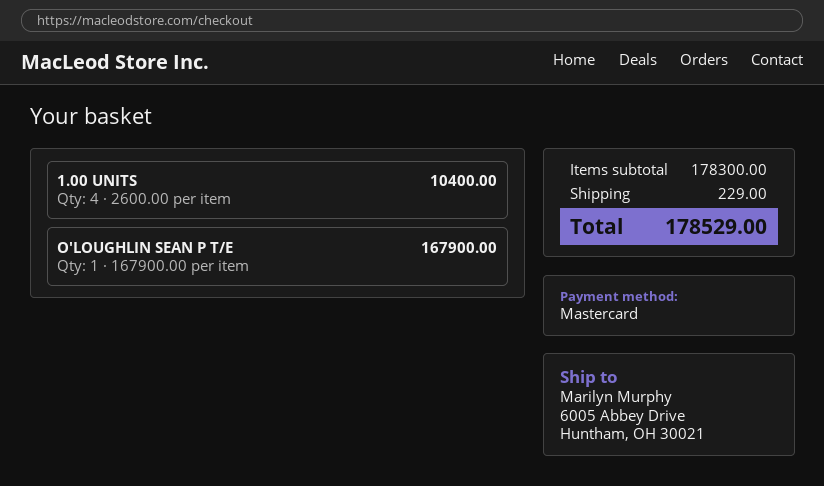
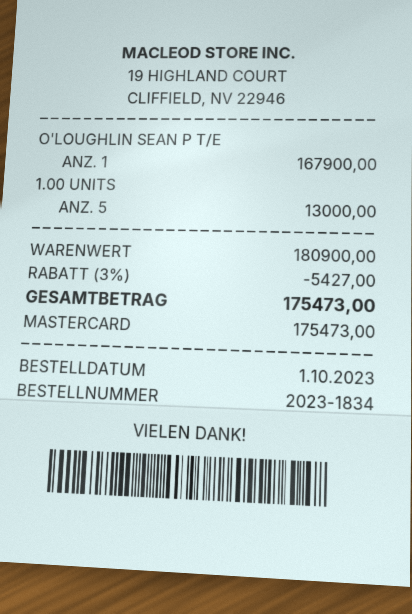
1.00 UNITS: 4 for 10400.00 -> 5 for 13000.00
subtotal: 178300.00 -> 180900.00
discount: none -> 3% = 5427.00
shipping: 229.00 -> none
total: 178529.00 -> 175473.00

